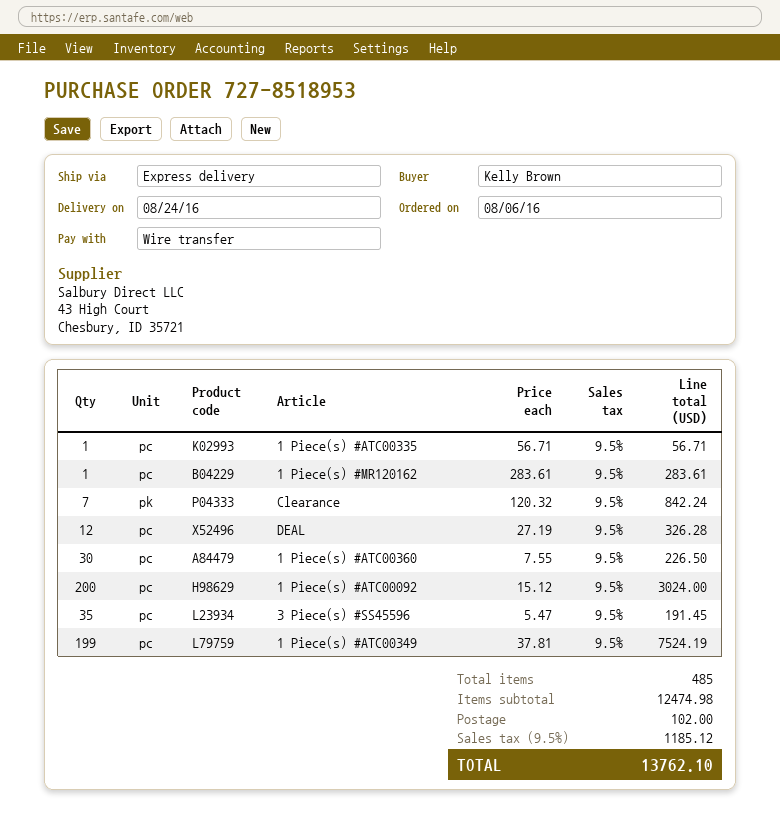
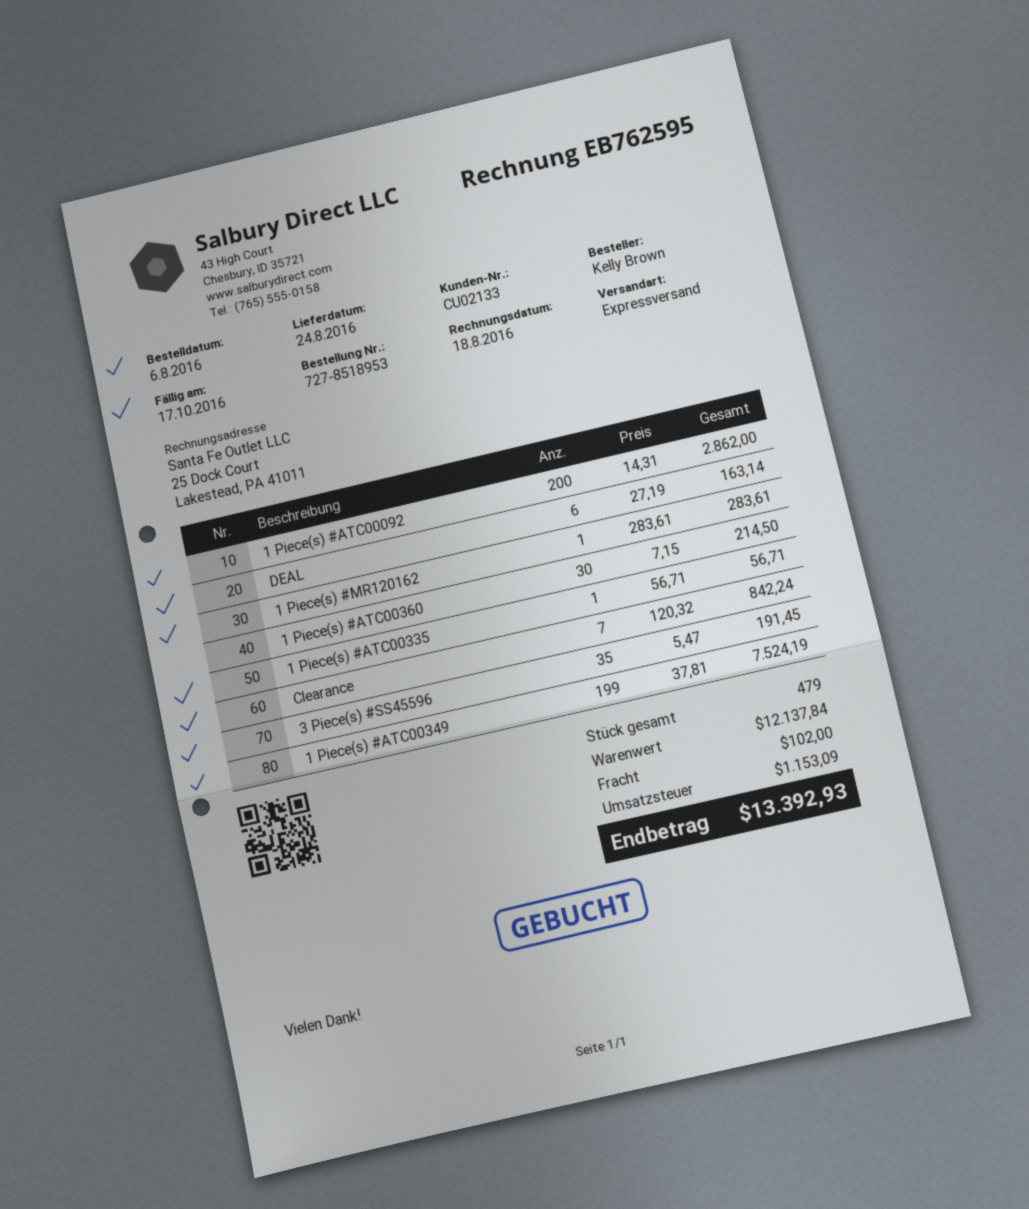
DEAL: 12 x 27.19 = 326.28 -> 6 x 27.19 = 163.14
1 Piece(s) #ATC00360: 30 x 7.55 = 226.50 -> 30 x 7.15 = 214.50
1 Piece(s) #ATC00092: 200 x 15.12 = 3024.00 -> 200 x 14.31 = 2862.00
total quantity: 485 -> 479
subtotal: 12474.98 -> 12137.84
tax: 1185.12 -> 1153.09
total: 13762.10 -> 13392.93

